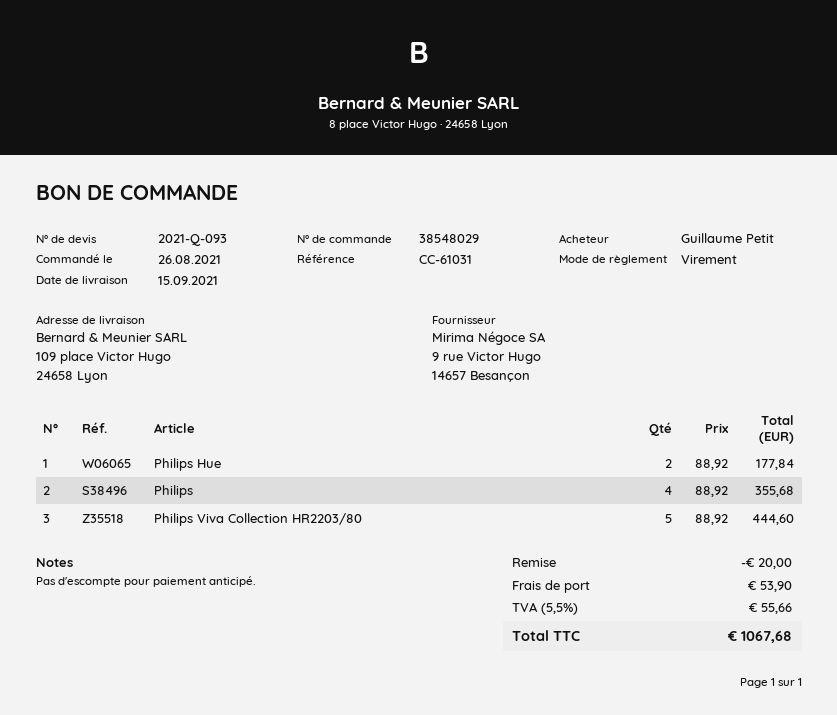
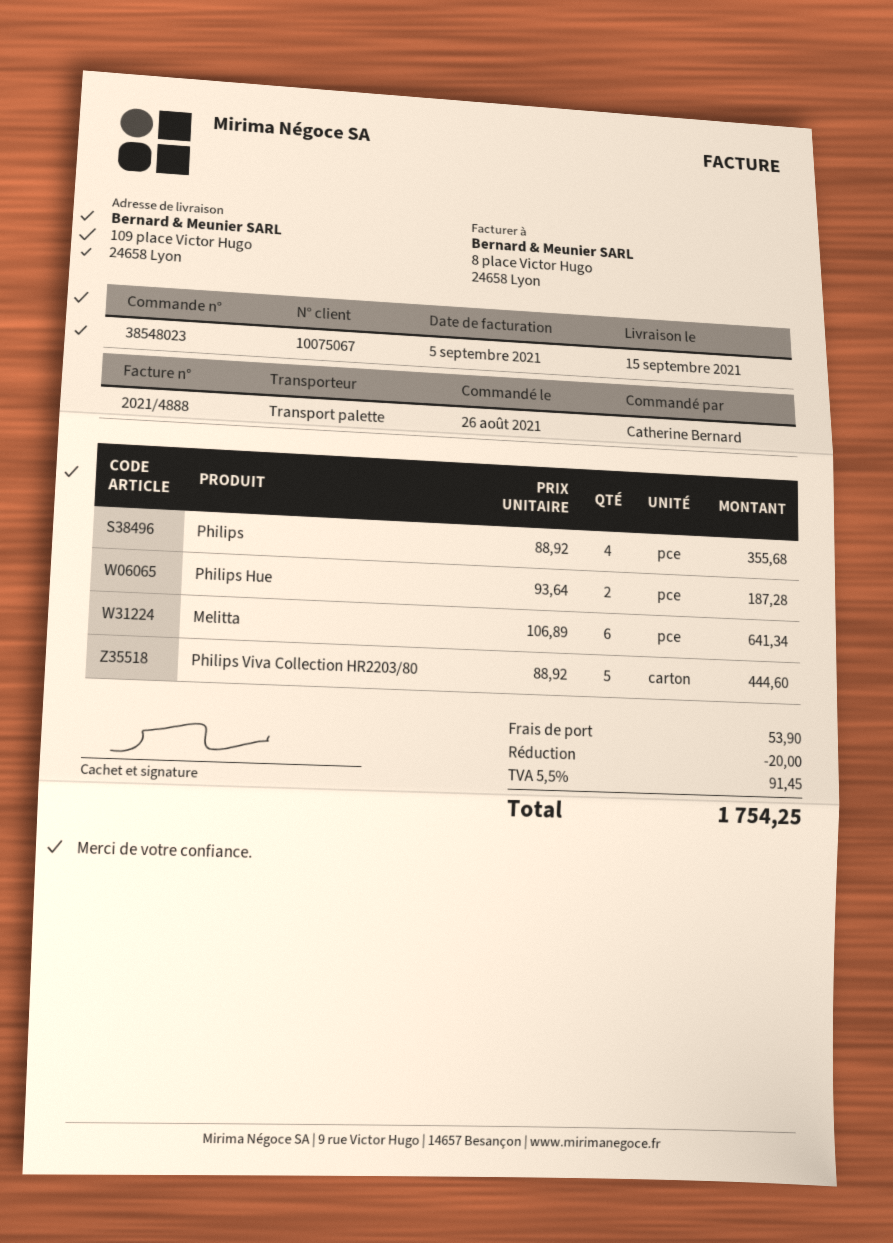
order number: 38548029 -> 38548023
ordered by: Guillaume Petit -> Catherine Bernard
Philips Hue: 2 x 88.92 = 177.84 -> 2 x 93.64 = 187.28
Melitta: none -> 6 x 106.89 = 641.34
tax: 5.5% = 55.66 -> 5.5% = 91.45
total: 1067.68 -> 1754.25

